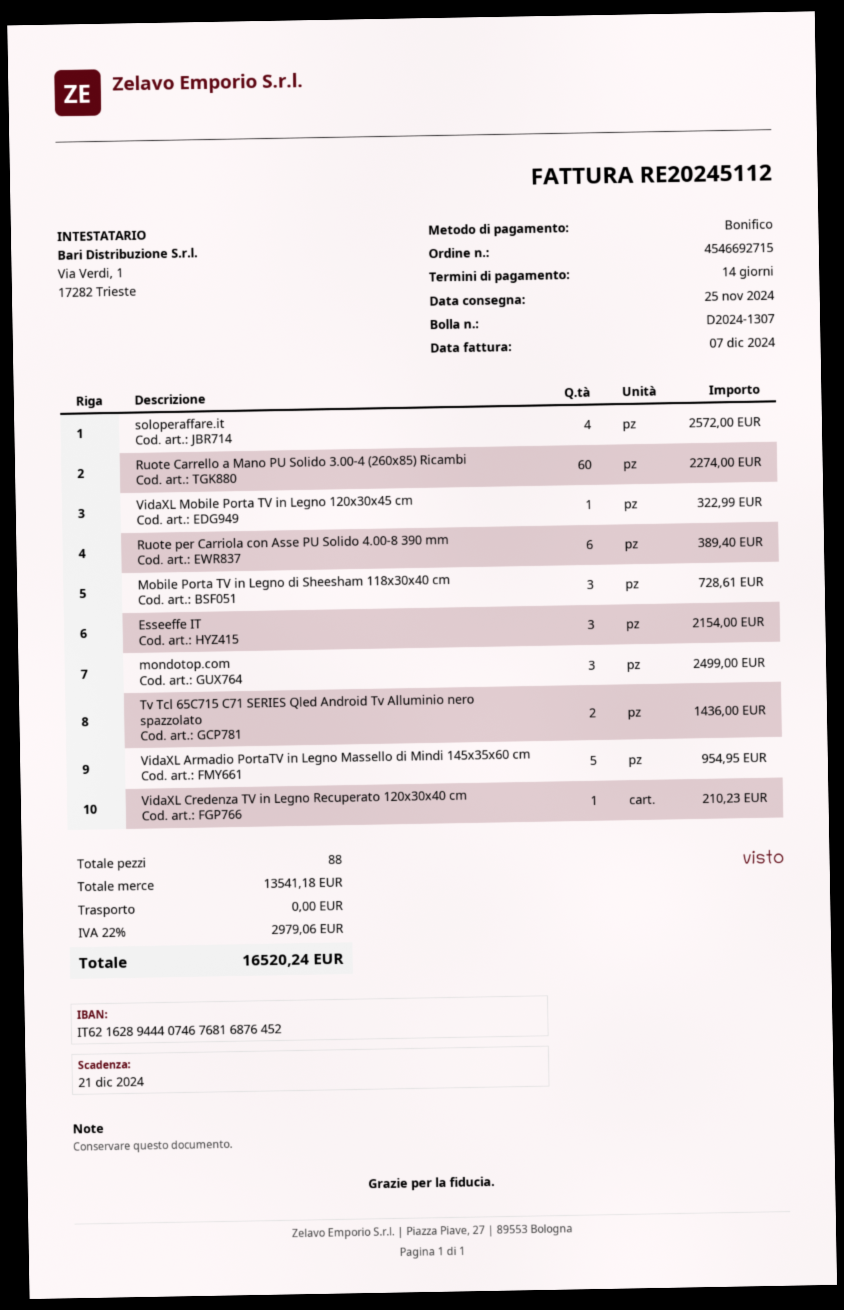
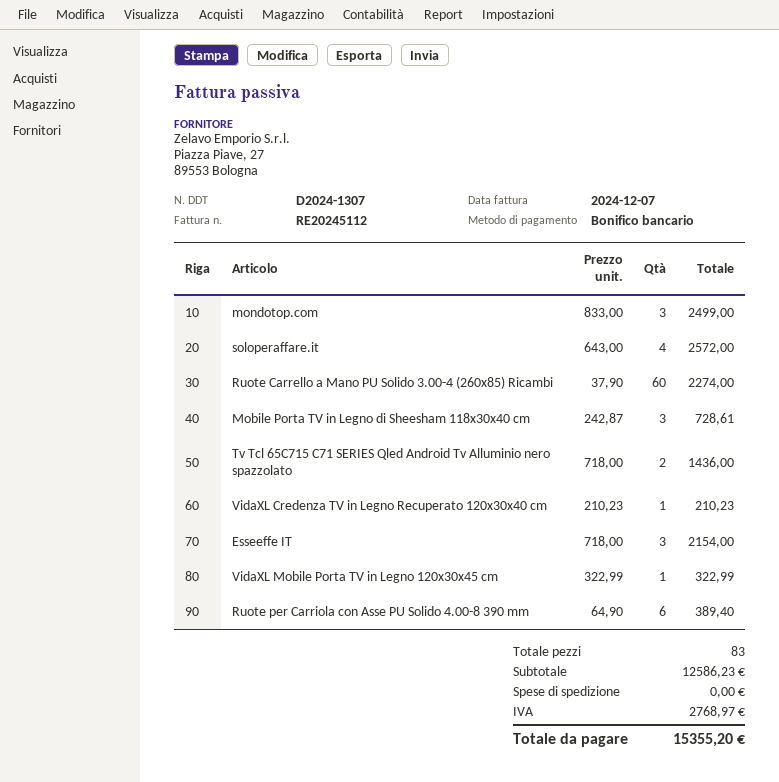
VidaXL Armadio PortaTV in Legno Massello di Mindi 145x35x60 cm: 5 for 954.95 -> none
total quantity: 88 -> 83
subtotal: 13541.18 -> 12586.23
tax: 2979.06 -> 2768.97
total: 16520.24 -> 15355.20

